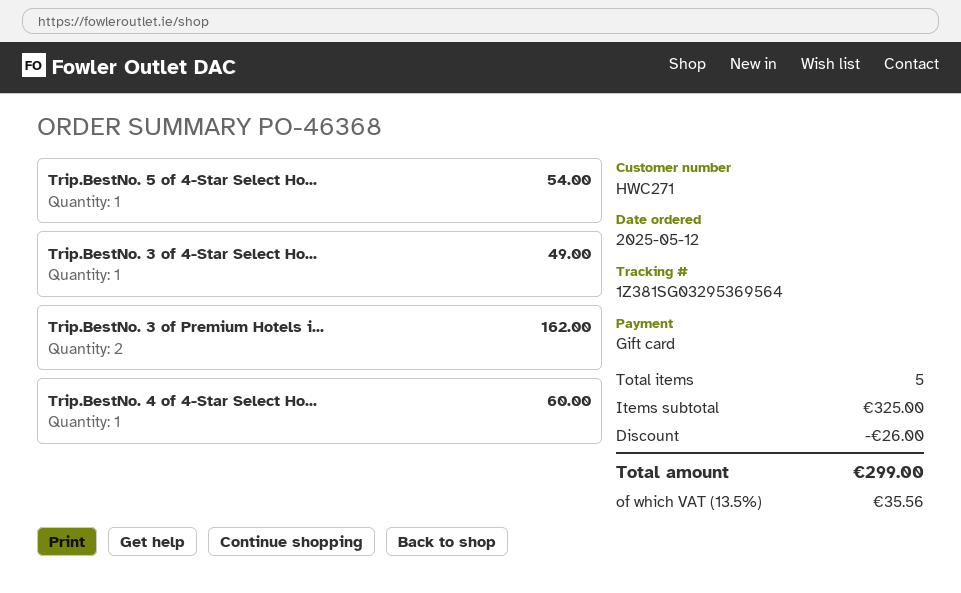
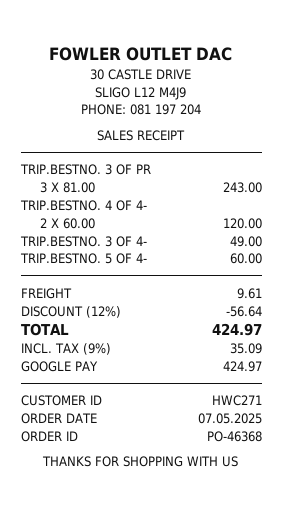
order date: 2025-05-12 -> 2025-05-07
payment method: gift card -> Google Pay
Trip.BestNo. 5 of 4-Star Select Ho...: 1 for 54.00 -> 1 for 60.00
Trip.BestNo. 3 of Premium Hotels i...: 2 for 162.00 -> 3 for 243.00
Trip.BestNo. 4 of 4-Star Select Ho...: 1 for 60.00 -> 2 for 120.00
discount: 26.00 -> 56.64
shipping: none -> 9.61
tax: 13.5% = 35.56 -> 9% = 35.09
total: 299.00 -> 424.97

